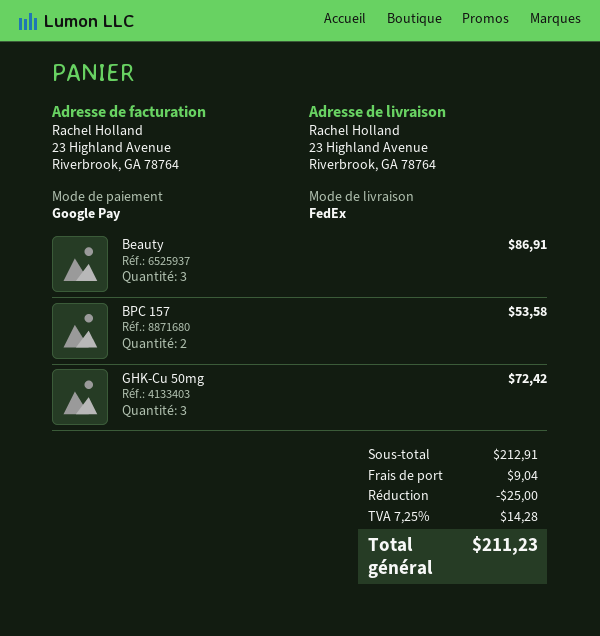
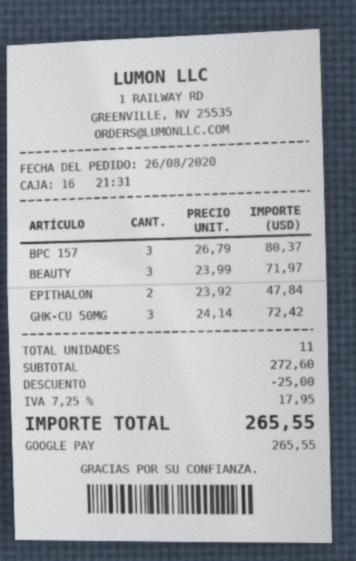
Beauty: 3 for 86.91 -> 3 for 71.97
BPC 157: 2 for 53.58 -> 3 for 80.37
EPITHALON: none -> 2 for 47.84
subtotal: 212.91 -> 272.60
shipping: 9.04 -> none
tax: 7.25% = 14.28 -> 7.25% = 17.95
total: 211.23 -> 265.55

